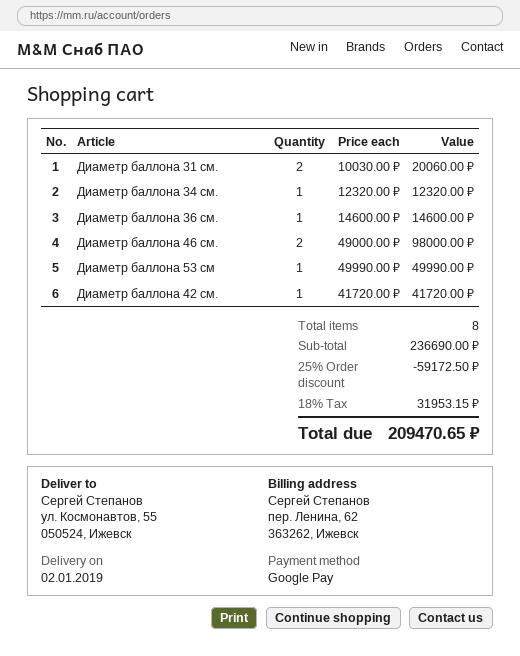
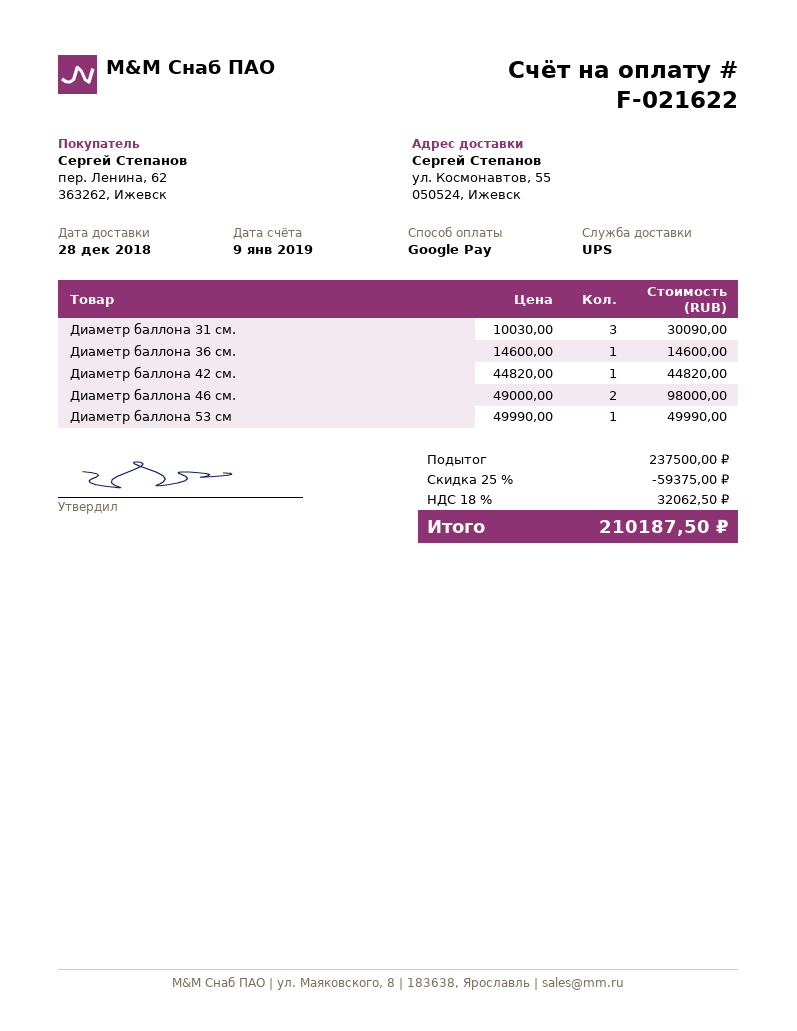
delivery date: 2019-01-02 -> 2018-12-28
Диаметр баллона 31 см.: 2 x 10030.00 = 20060.00 -> 3 x 10030.00 = 30090.00
Диаметр баллона 34 см.: 1 x 12320.00 = 12320.00 -> none
Диаметр баллона 42 см.: 1 x 41720.00 = 41720.00 -> 1 x 44820.00 = 44820.00
subtotal: 236690.00 -> 237500.00
discount: 25% = 59172.50 -> 25% = 59375.00
tax: 18% = 31953.15 -> 18% = 32062.50
total: 209470.65 -> 210187.50

